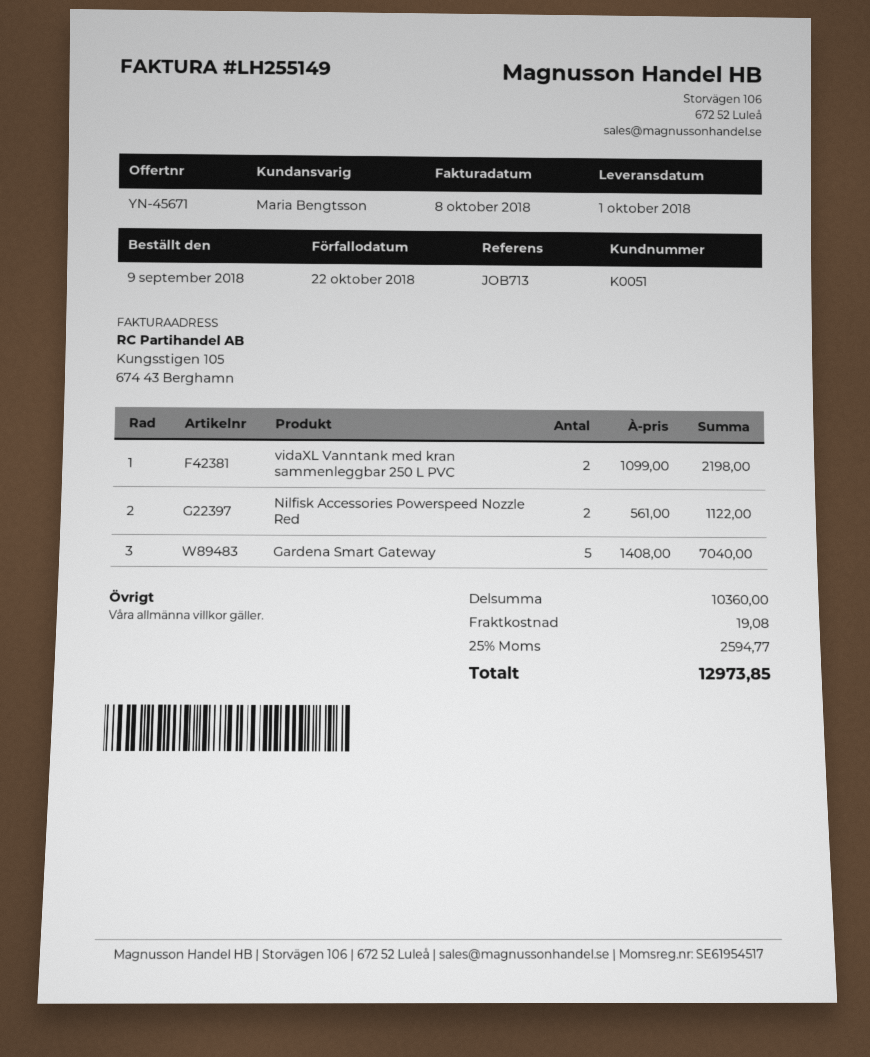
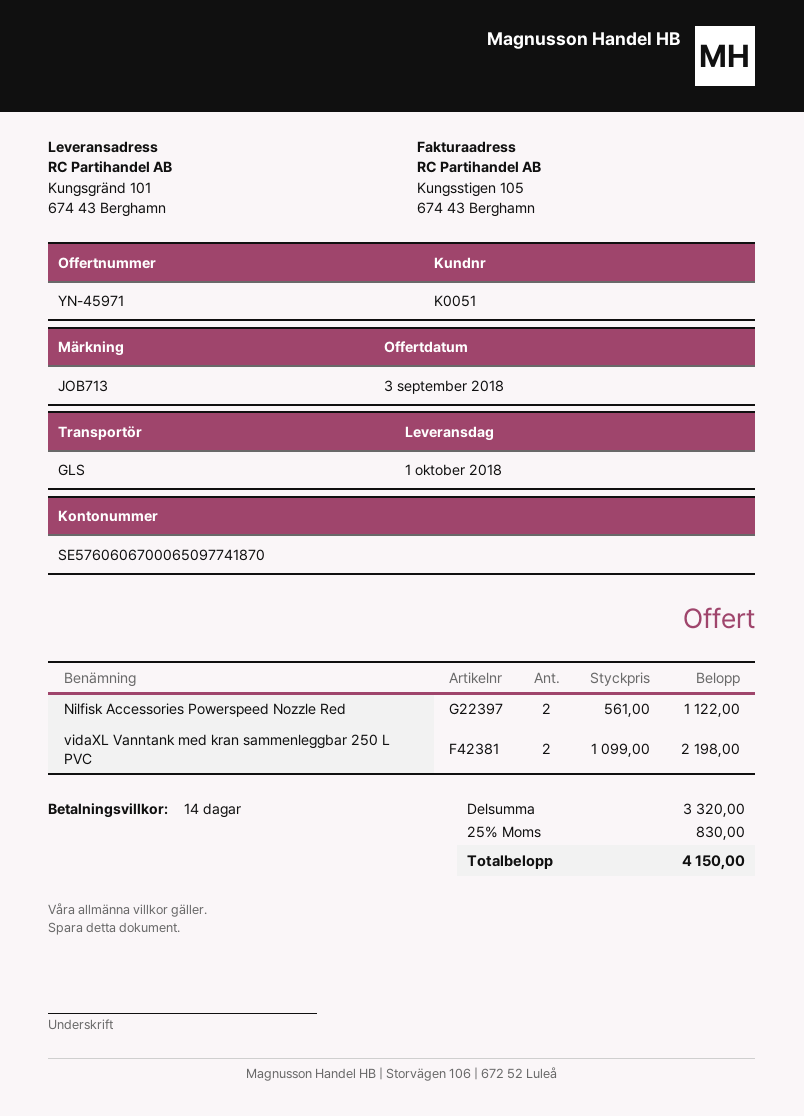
quote number: YN-45671 -> YN-45971
Gardena Smart Gateway: 5 x 1408.00 = 7040.00 -> none
subtotal: 10360.00 -> 3320.00
shipping: 19.08 -> none
tax: 25% = 2594.77 -> 25% = 830.00
total: 12973.85 -> 4150.00

